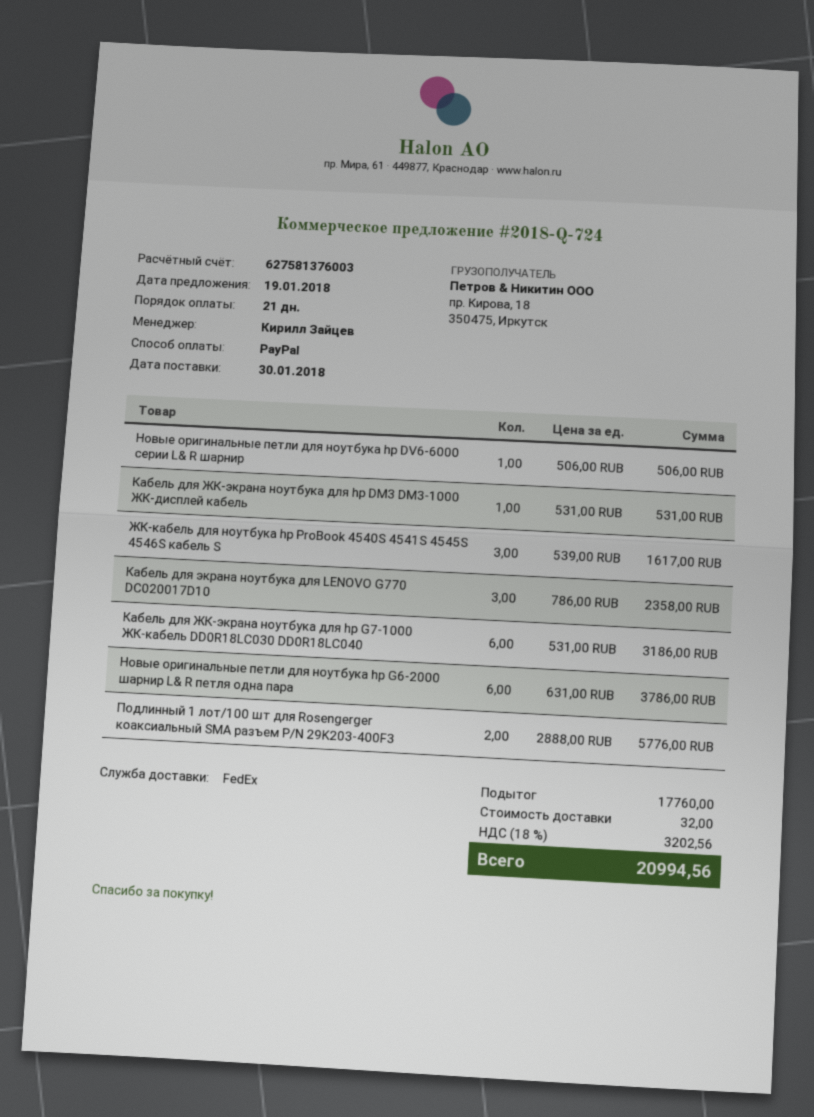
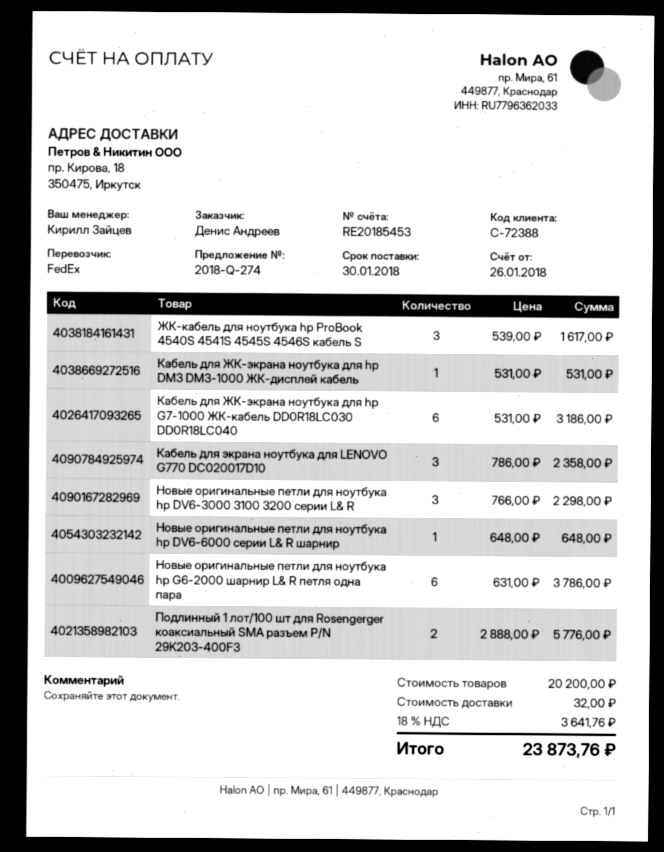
quote number: 2018-Q-724 -> 2018-Q-274
Новые оригинальные петли для ноутбука hp DV6-6000 серии L& R шарнир: 1 x 506.00 = 506.00 -> 1 x 648.00 = 648.00
Новые оригинальные петли для ноутбука hp DV6-3000 3100 3200 серии L& R: none -> 3 x 766.00 = 2298.00
subtotal: 17760.00 -> 20200.00
tax: 18% = 3202.56 -> 18% = 3641.76
total: 20994.56 -> 23873.76

